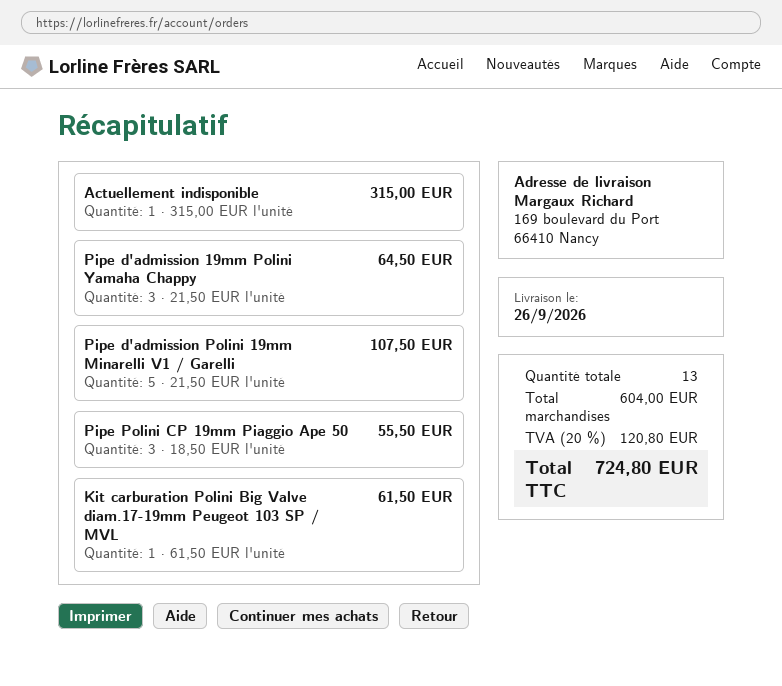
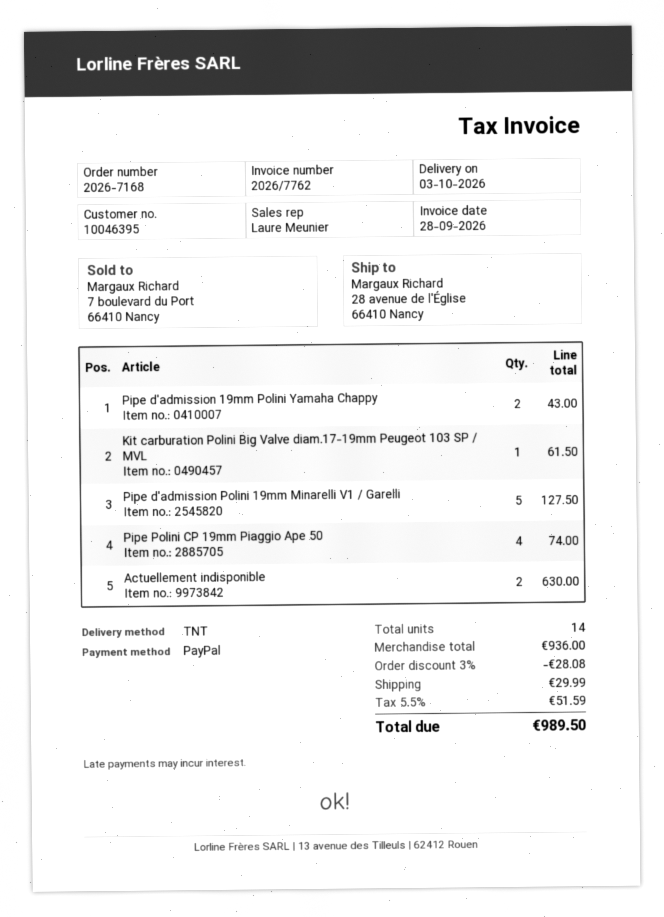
delivery date: 2026-09-26 -> 2026-10-03
ship to: 169 boulevard du Port, 66410 Nancy -> 28 avenue de l'Église, 66410 Nancy
Actuellement indisponible: 1 for 315.00 -> 2 for 630.00
Pipe d'admission 19mm Polini Yamaha Chappy: 3 for 64.50 -> 2 for 43.00
Pipe d'admission Polini 19mm Minarelli V1 / Garelli: 5 for 107.50 -> 5 for 127.50
Pipe Polini CP 19mm Piaggio Ape 50: 3 for 55.50 -> 4 for 74.00
total quantity: 13 -> 14
subtotal: 604.00 -> 936.00
discount: none -> 3% = 28.08
shipping: none -> 29.99
tax: 20% = 120.80 -> 5.5% = 51.59
total: 724.80 -> 989.50

